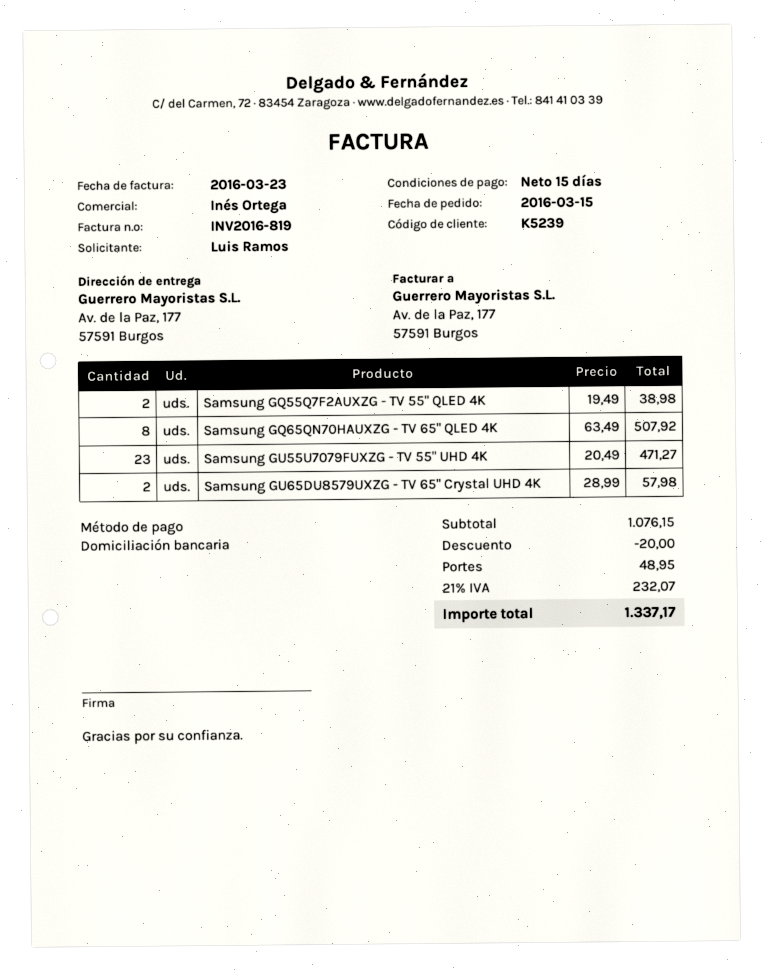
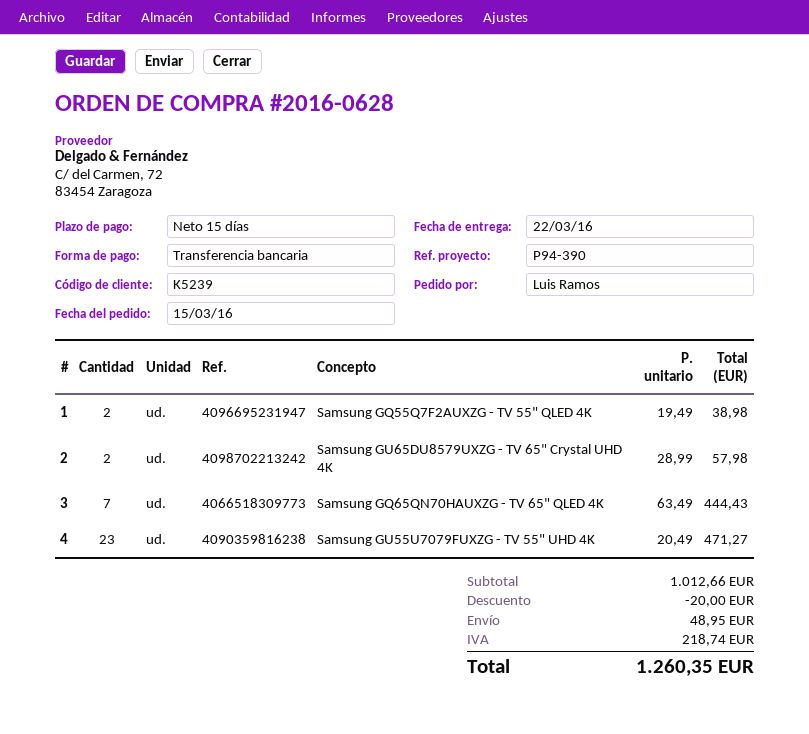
payment method: direct debit -> bank transfer
Samsung GQ65QN70HAUXZG - TV 65" QLED 4K: 8 x 63.49 = 507.92 -> 7 x 63.49 = 444.43
subtotal: 1076.15 -> 1012.66
tax: 232.07 -> 218.74
total: 1337.17 -> 1260.35

